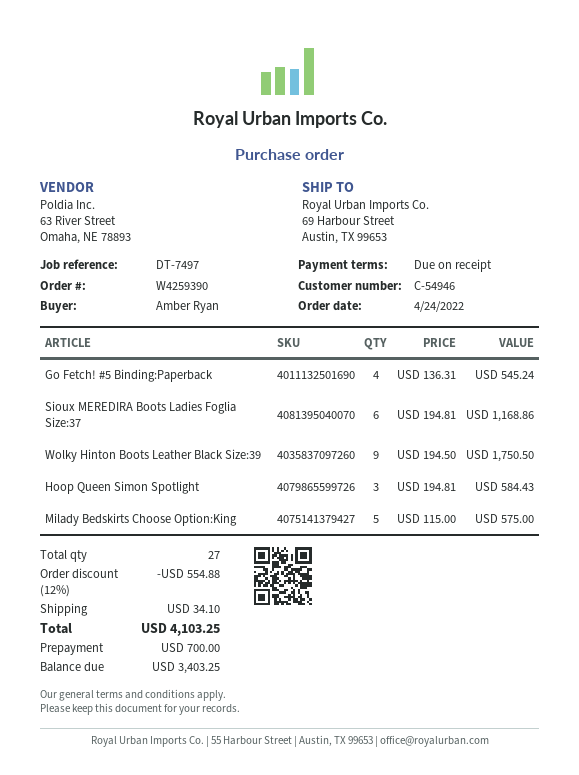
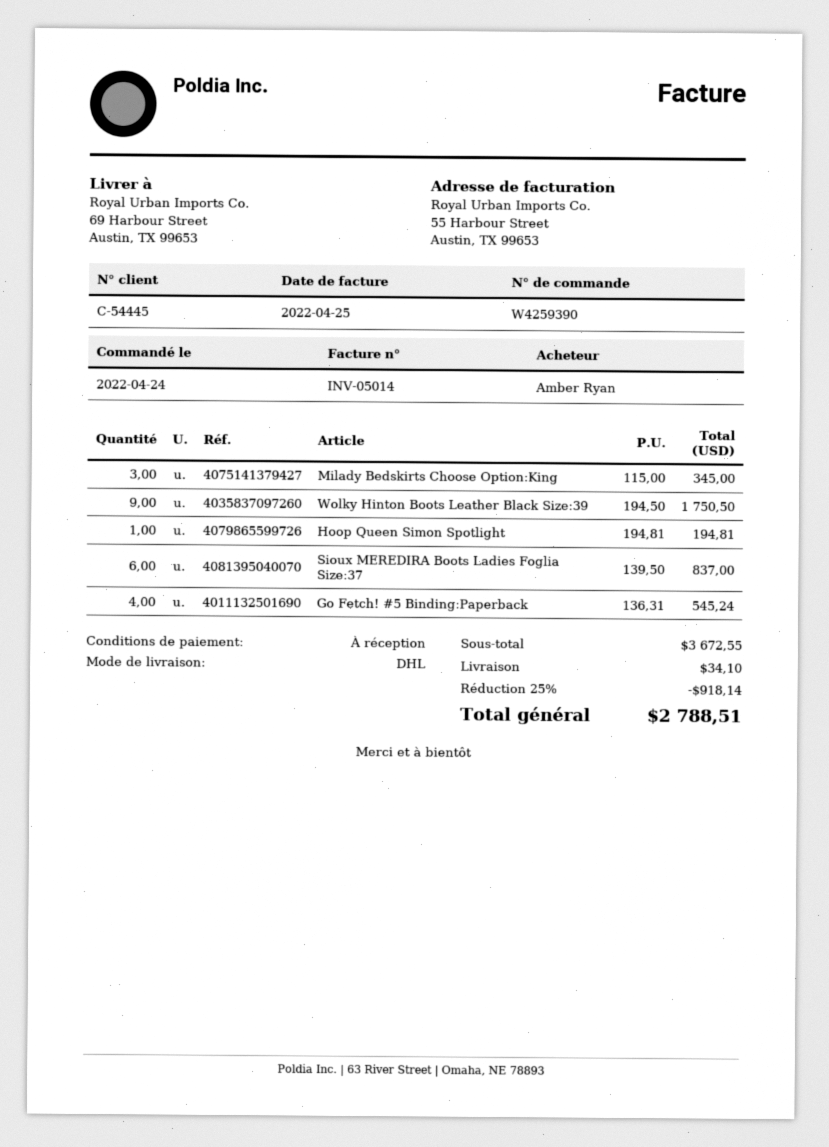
customer number: C-54946 -> C-54445
Sioux MEREDIRA Boots Ladies Foglia Size:37: 6 x 194.81 = 1168.86 -> 6 x 139.50 = 837.00
Hoop Queen Simon Spotlight: 3 x 194.81 = 584.43 -> 1 x 194.81 = 194.81
Milady Bedskirts Choose Option:King: 5 x 115.00 = 575.00 -> 3 x 115.00 = 345.00
discount: 12% = 554.88 -> 25% = 918.14
total: 4103.25 -> 2788.51

